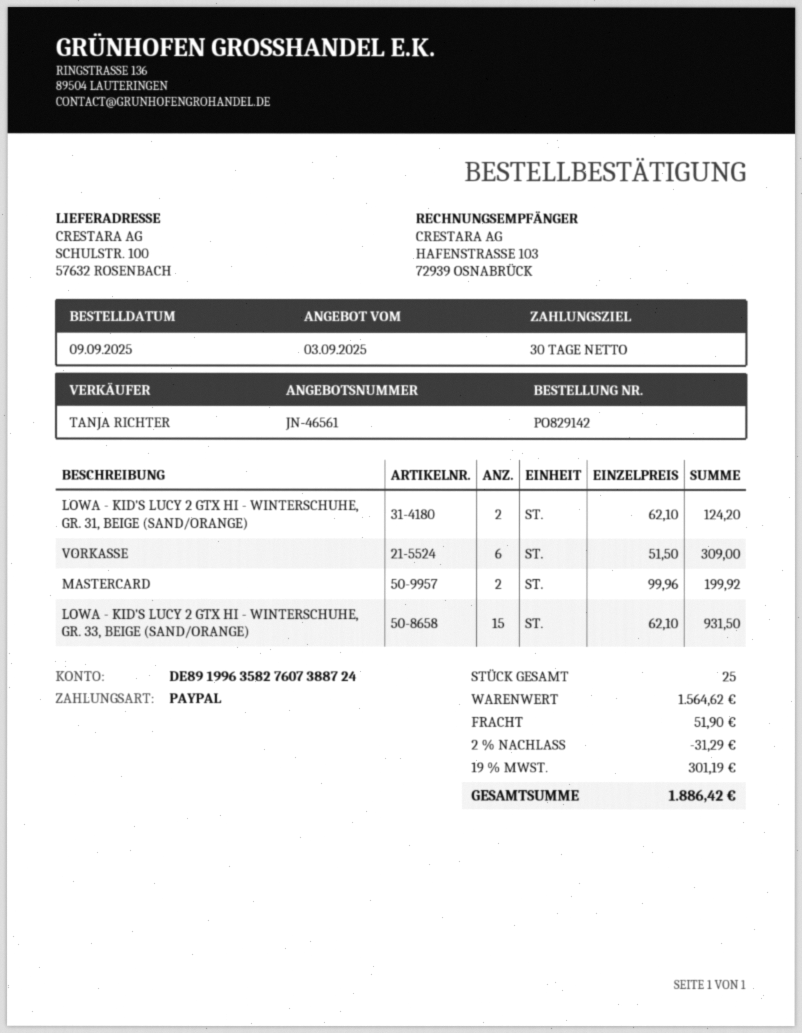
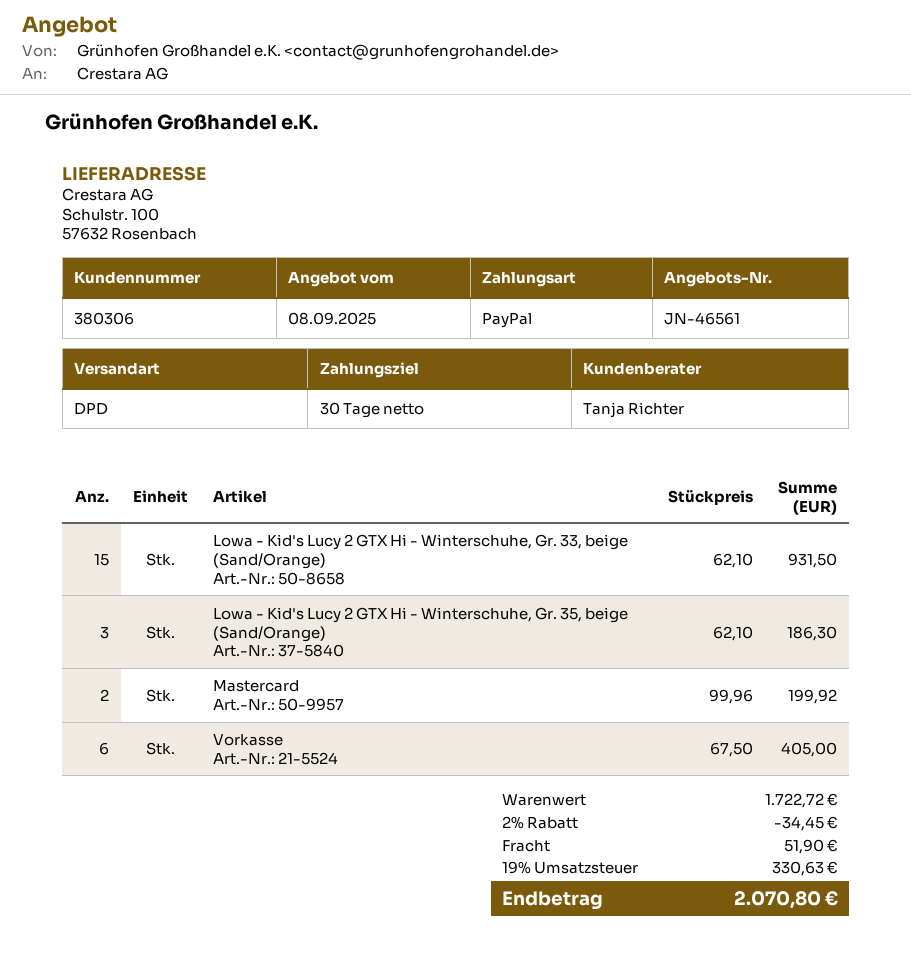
quote date: 2025-09-03 -> 2025-09-08
LOWA - KID'S LUCY 2 GTX HI - WINTERSCHUHE, GR. 31, BEIGE (SAND/ORANGE): 2 x 62.10 = 124.20 -> none
VORKASSE: 6 x 51.50 = 309.00 -> 6 x 67.50 = 405.00
Lowa - Kid's Lucy 2 GTX Hi - Winterschuhe, Gr. 35, beige (Sand/Orange): none -> 3 x 62.10 = 186.30
subtotal: 1564.62 -> 1722.72
discount: 2% = 31.29 -> 2% = 34.45
tax: 19% = 301.19 -> 19% = 330.63
total: 1886.42 -> 2070.80

